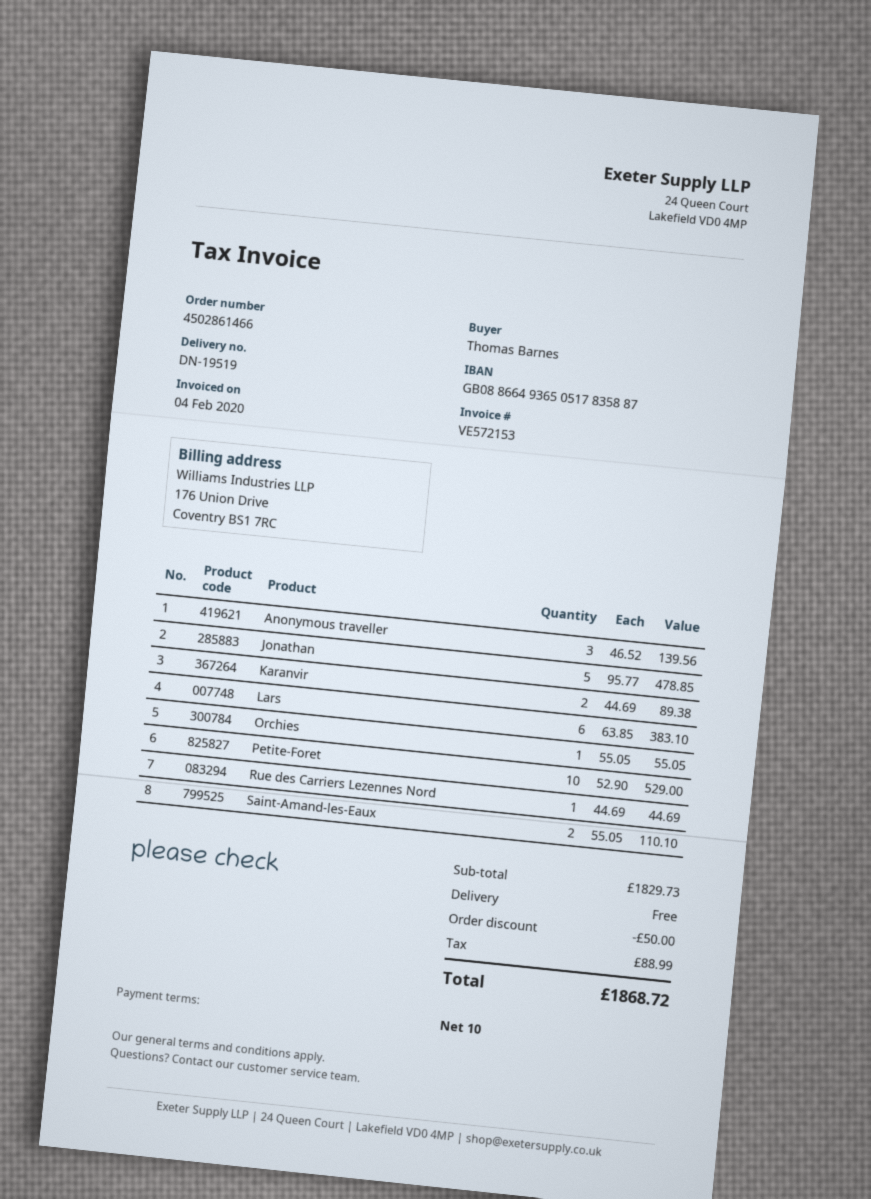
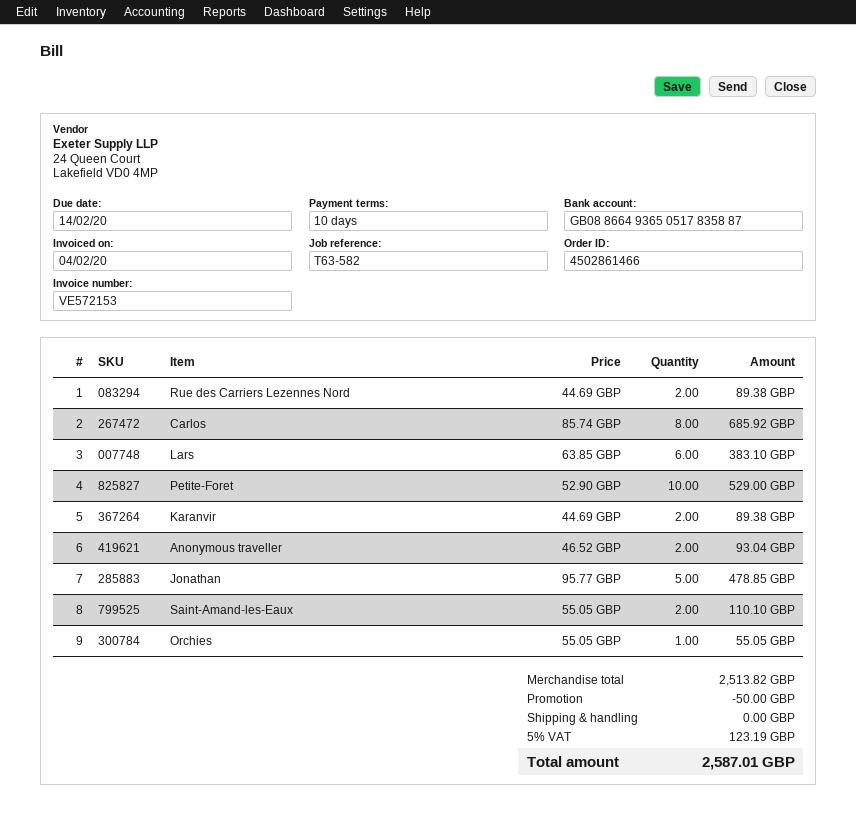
Anonymous traveller: 3 x 46.52 = 139.56 -> 2 x 46.52 = 93.04
Rue des Carriers Lezennes Nord: 1 x 44.69 = 44.69 -> 2 x 44.69 = 89.38
Carlos: none -> 8 x 85.74 = 685.92
subtotal: 1829.73 -> 2513.82
tax: 88.99 -> 123.19
total: 1868.72 -> 2587.01

